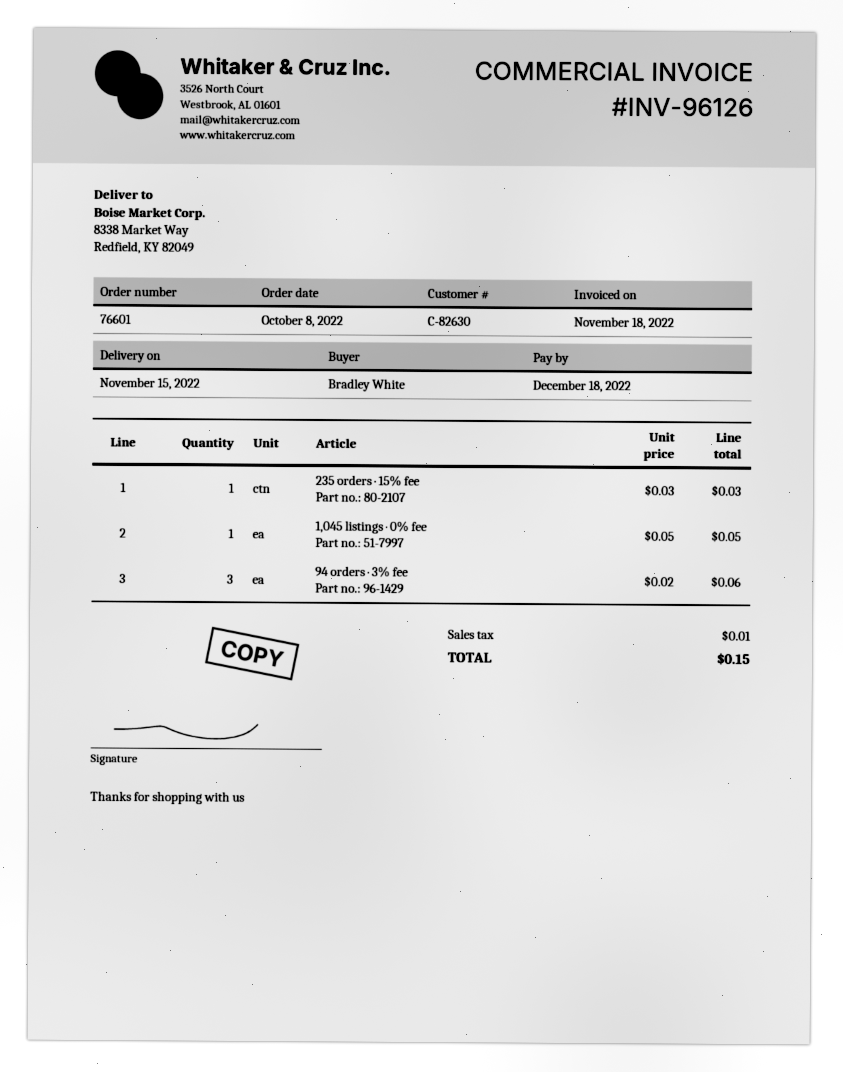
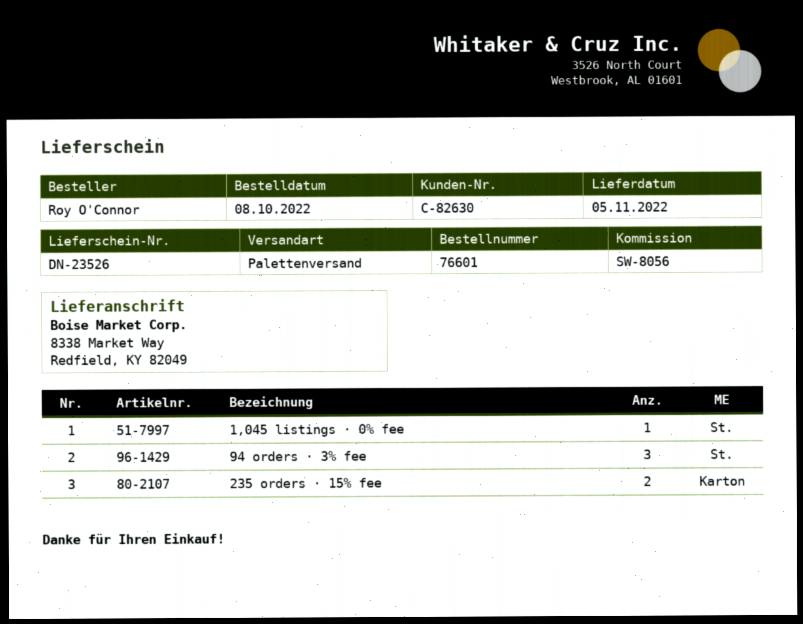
delivery date: 2022-11-15 -> 2022-11-05
ordered by: Bradley White -> Roy O'Connor
235 orders · 15% fee: 1 -> 2

